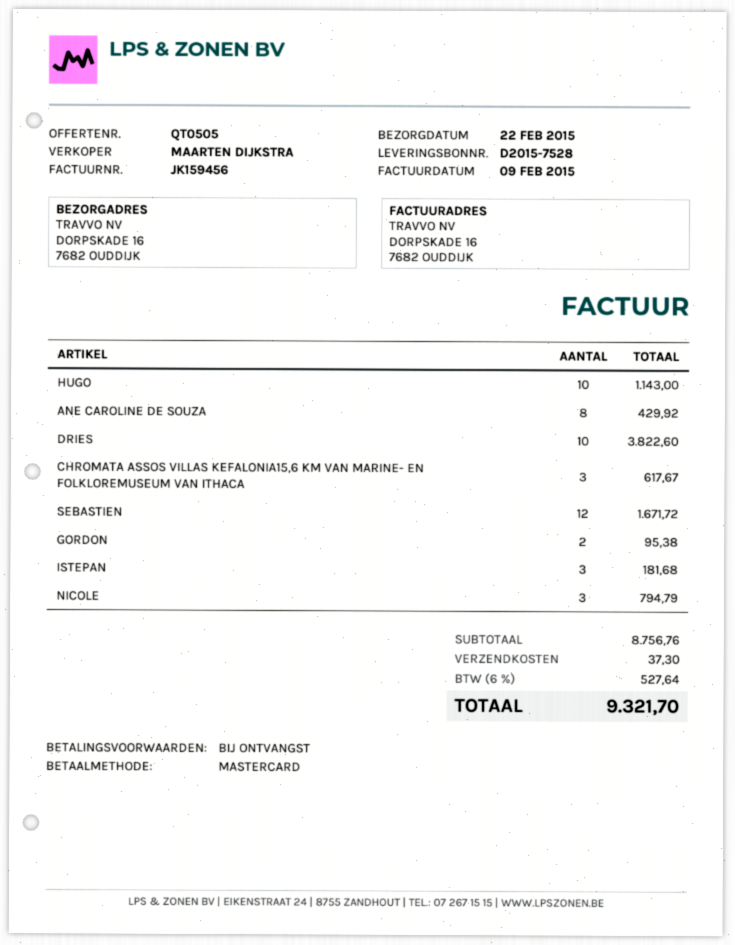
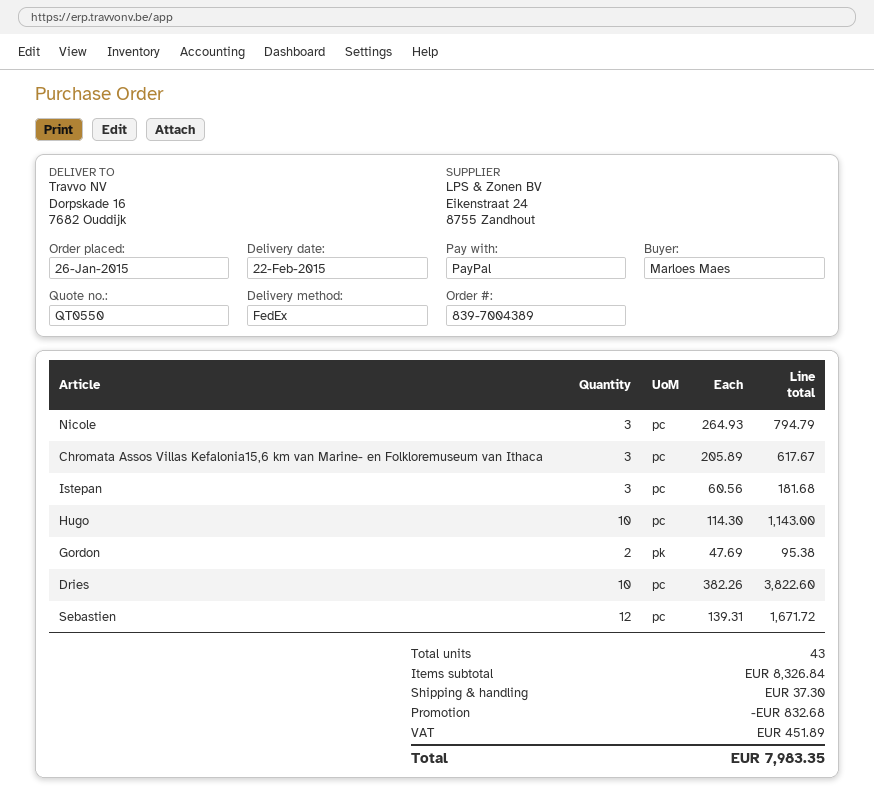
quote number: QT0505 -> QT0550
payment method: Mastercard -> PayPal
ANE CAROLINE DE SOUZA: 8 for 429.92 -> none
subtotal: 8756.76 -> 8326.84
discount: none -> 832.68
tax: 527.64 -> 451.89
total: 9321.70 -> 7983.35

